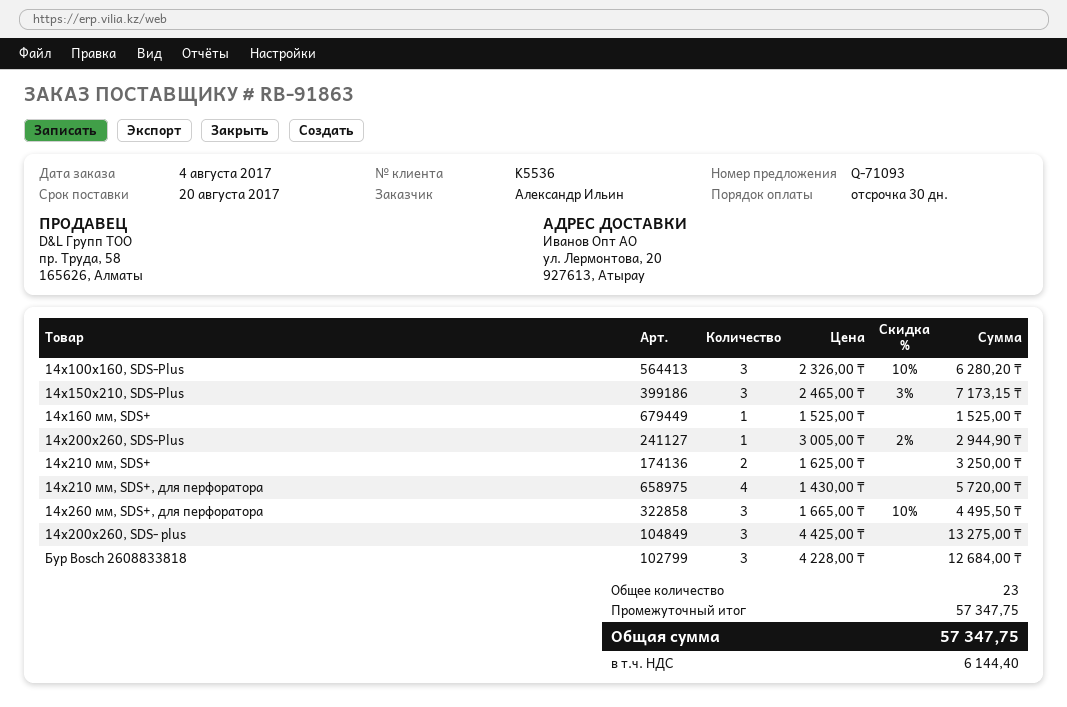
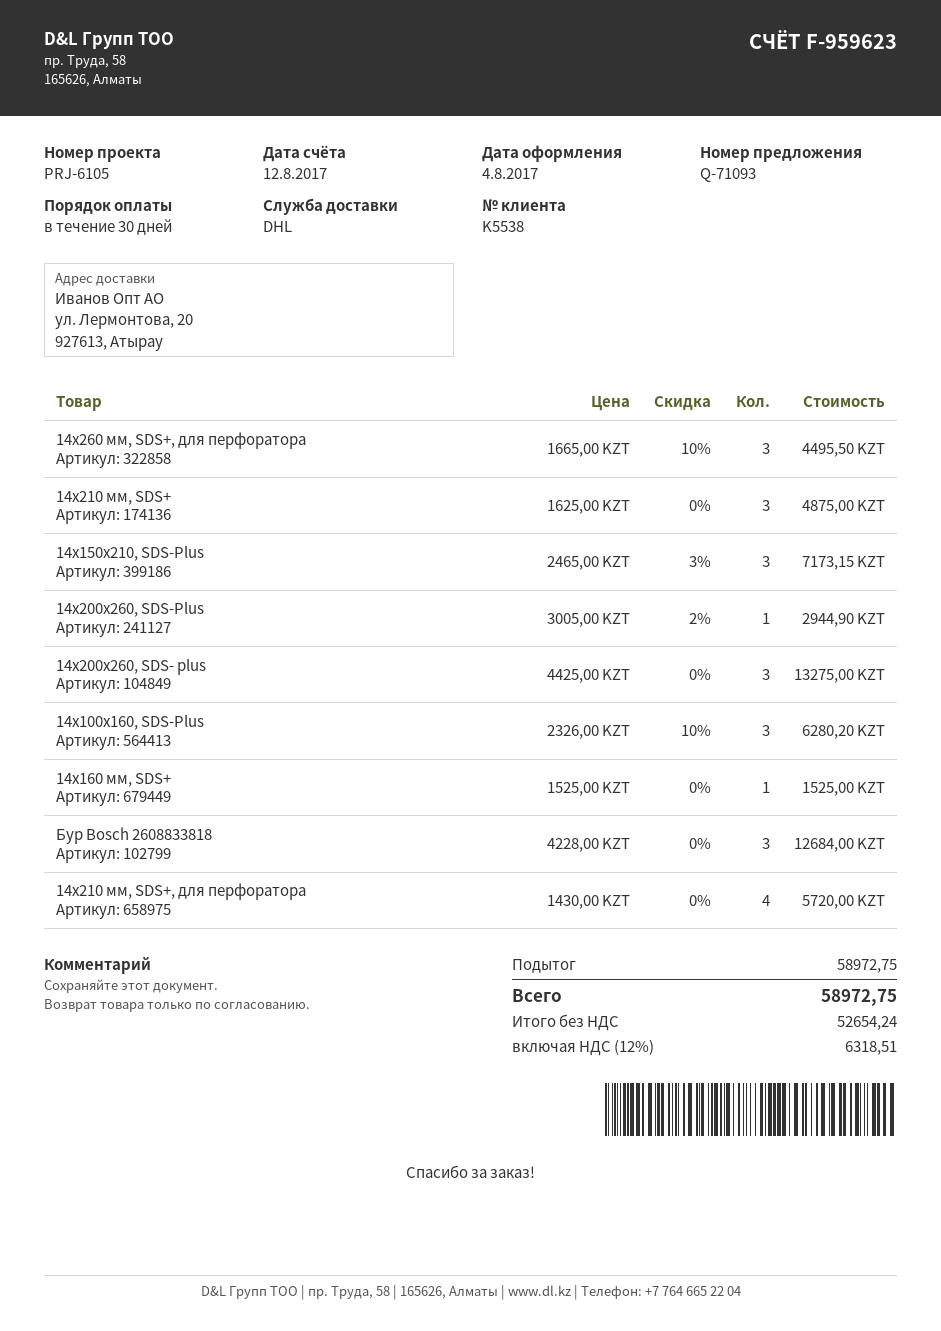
customer number: K5536 -> K5538
14x210 мм, SDS+: 2 x 1625.00 = 3250.00 -> 3 x 1625.00 = 4875.00
subtotal: 57347.75 -> 58972.75
tax: 6144.40 -> 6318.51
total: 57347.75 -> 58972.75

